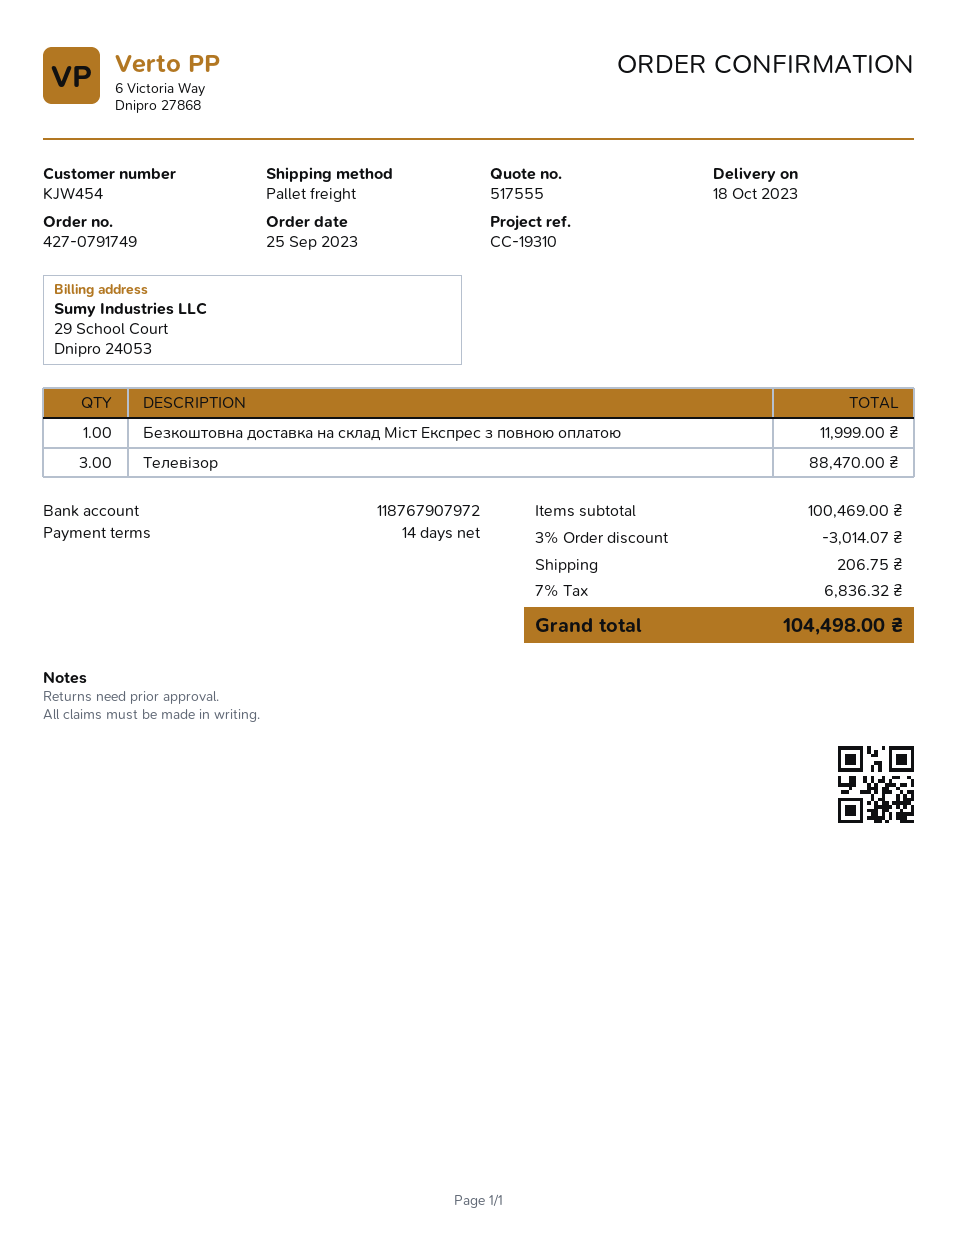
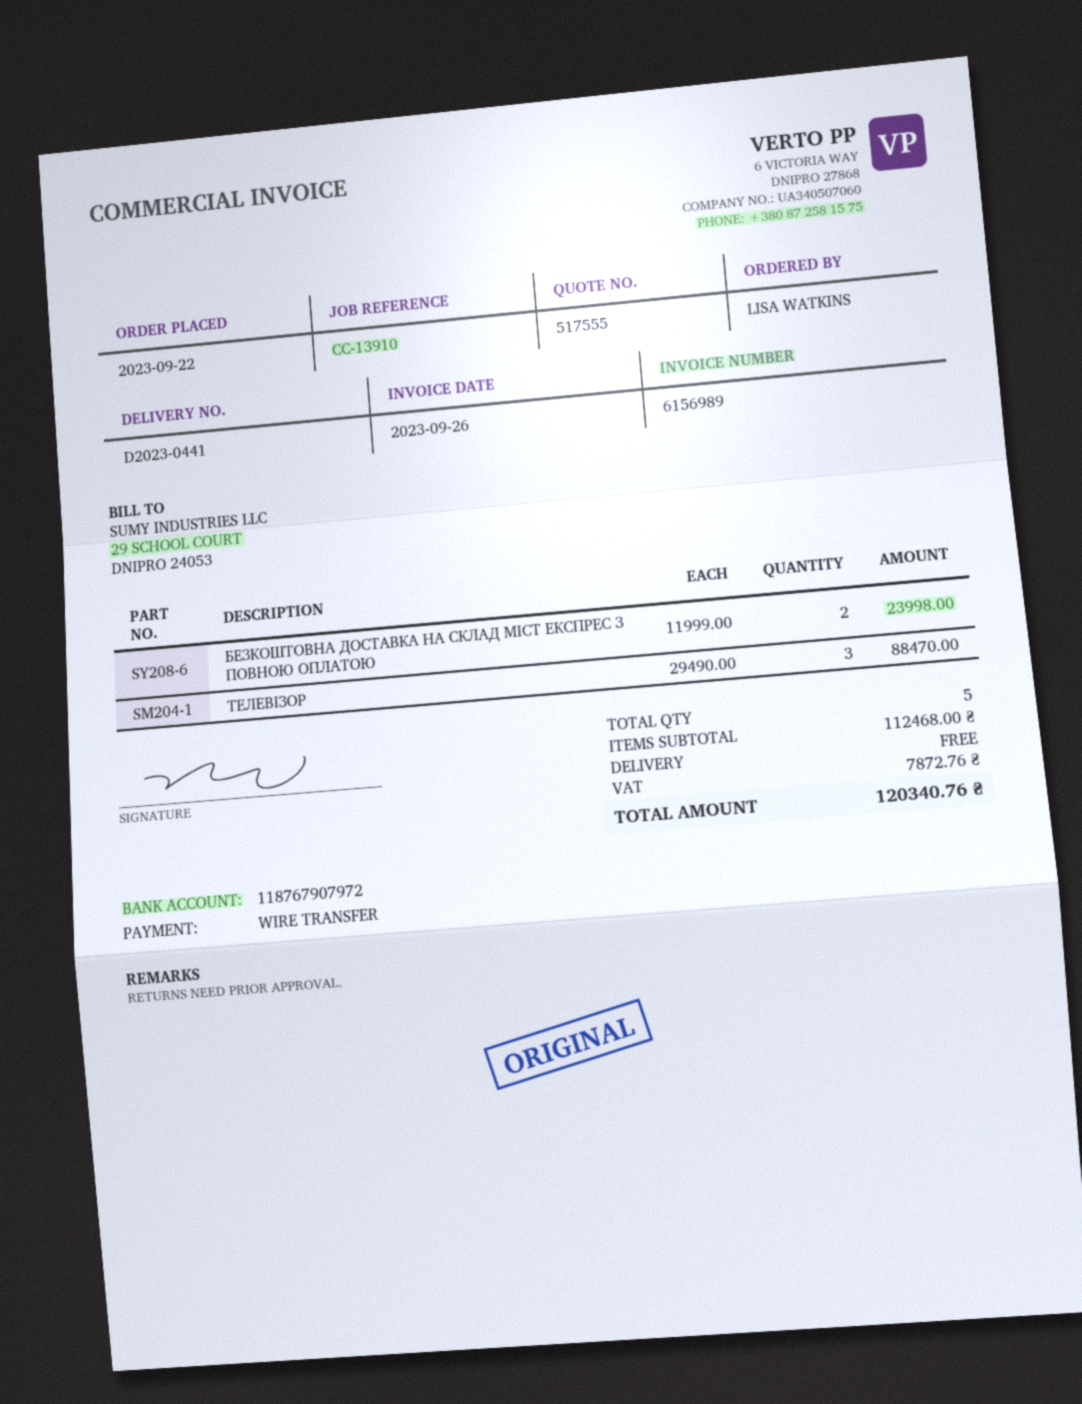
order date: 2023-09-25 -> 2023-09-22
reference: CC-19310 -> CC-13910
Безкоштовна доставка на склад Міст Експрес з повною оплатою: 1 for 11999.00 -> 2 for 23998.00
subtotal: 100469.00 -> 112468.00
discount: 3% = 3014.07 -> none
shipping: 206.75 -> 0.00
tax: 6836.32 -> 7872.76
total: 104498.00 -> 120340.76

